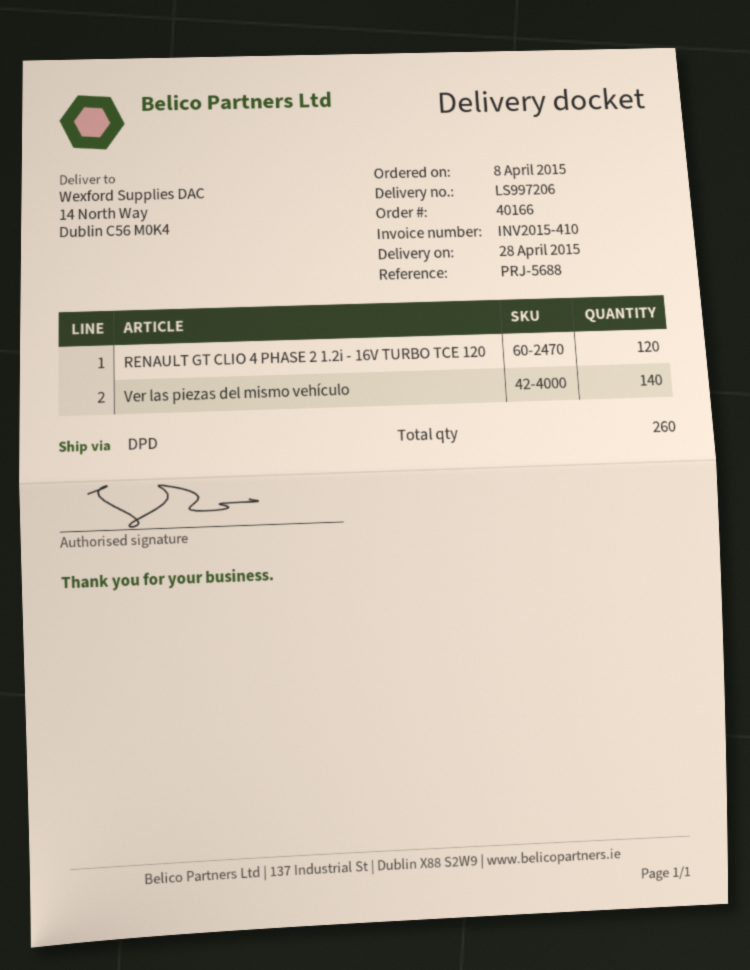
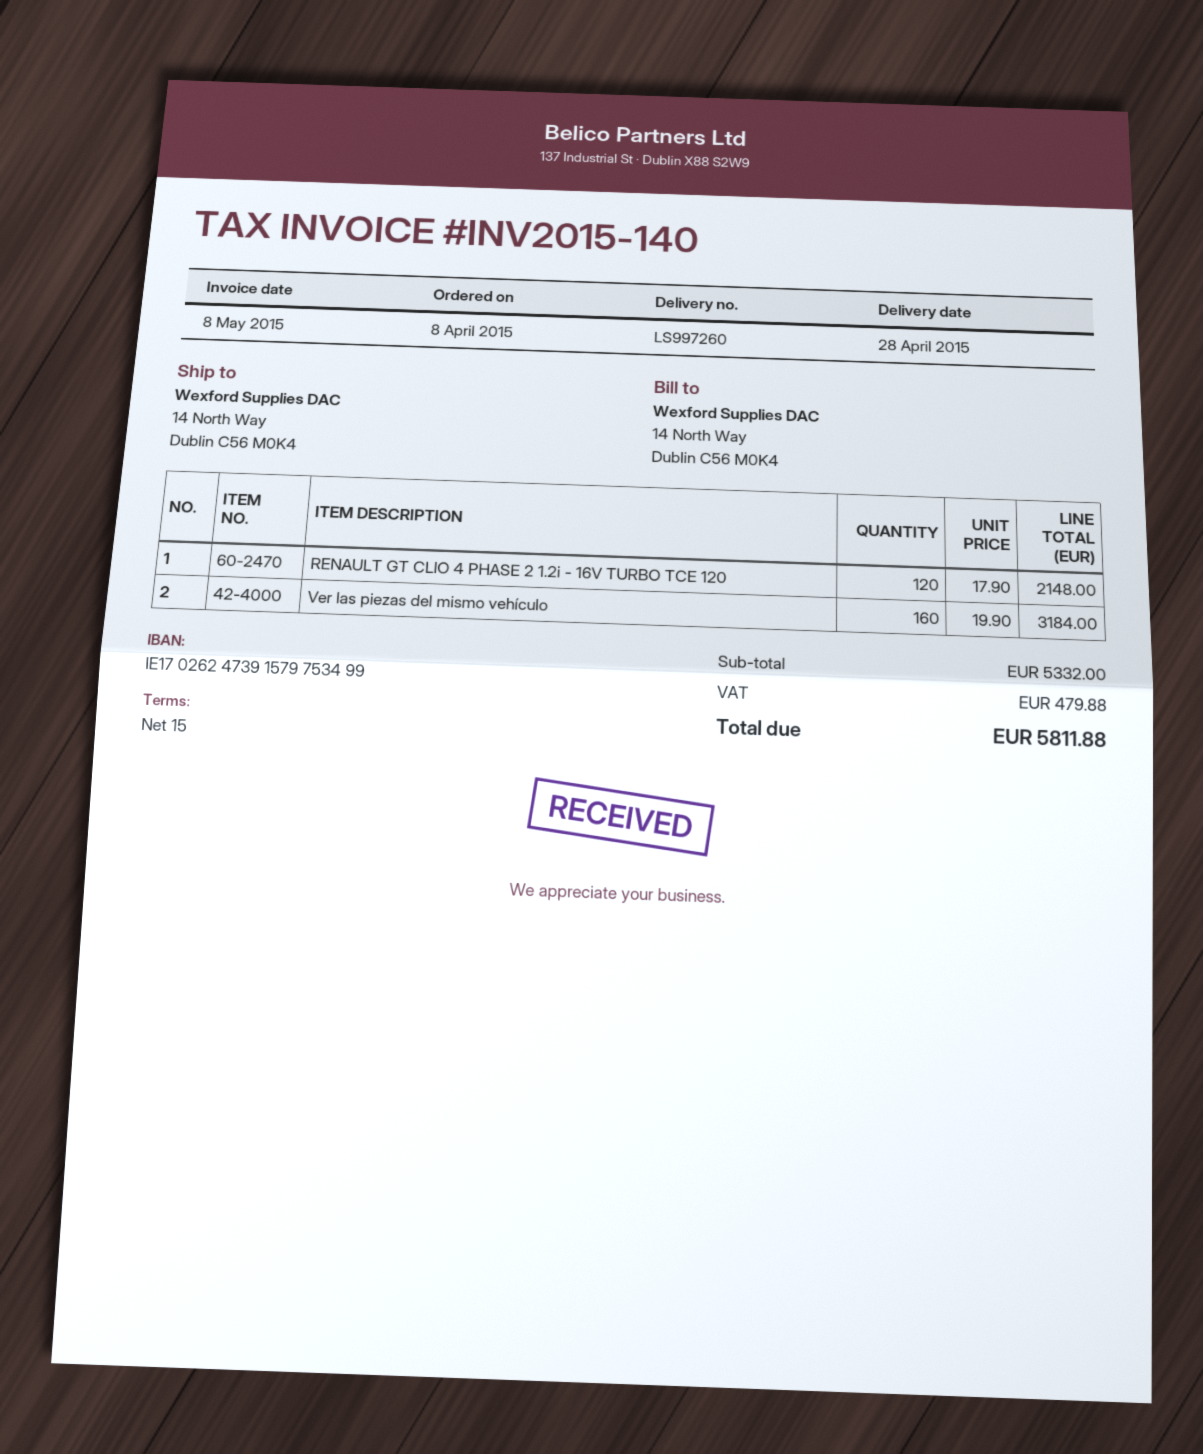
delivery note number: LS997206 -> LS997260
invoice number: INV2015-410 -> INV2015-140
Ver las piezas del mismo vehículo: 140 -> 160

